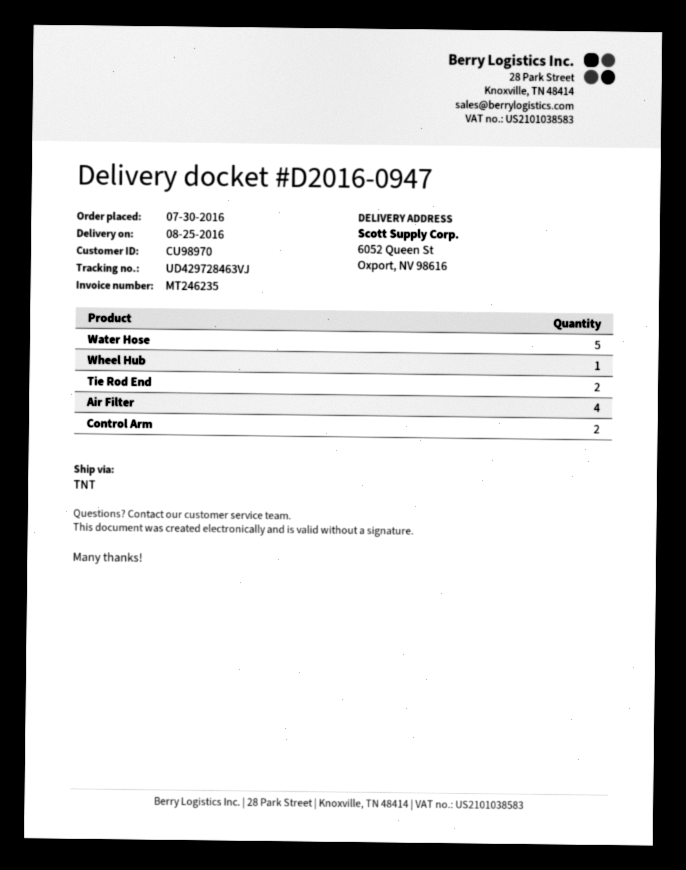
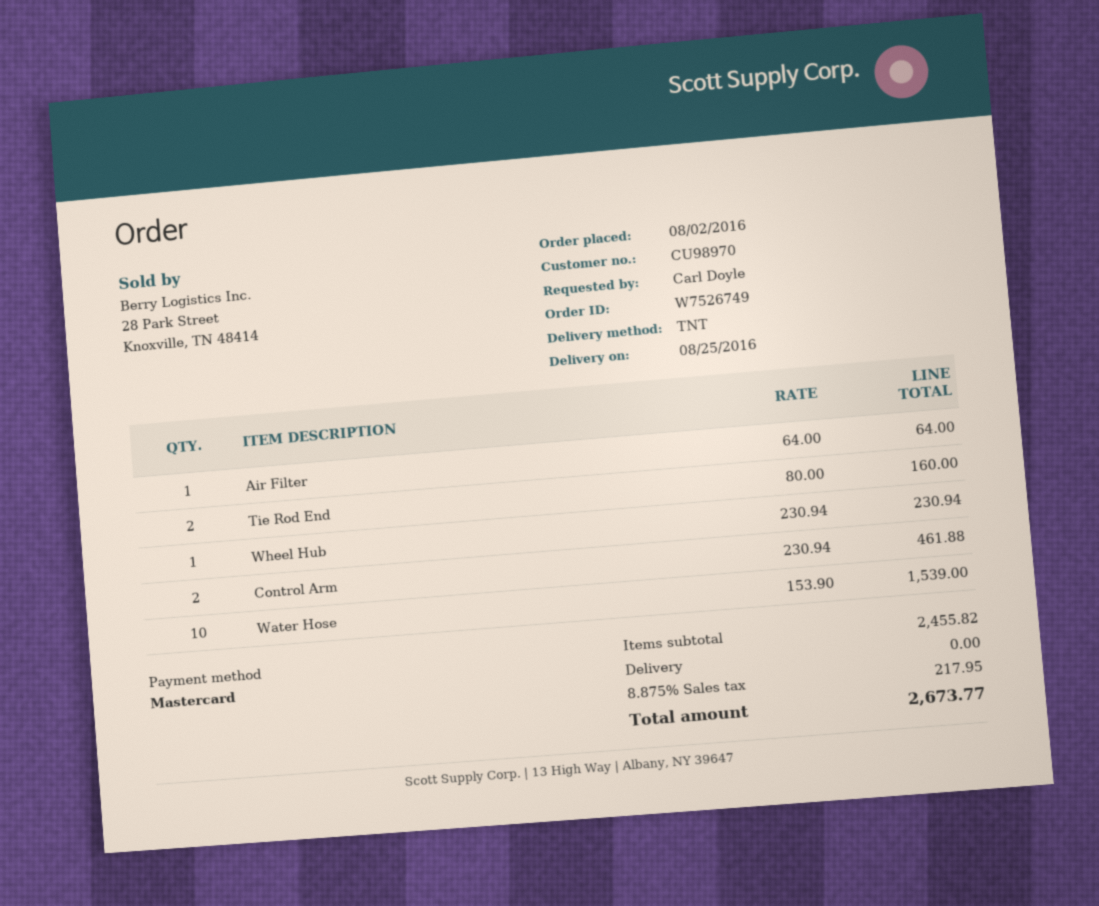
order date: 2016-07-30 -> 2016-08-02
Water Hose: 5 -> 10
Air Filter: 4 -> 1

